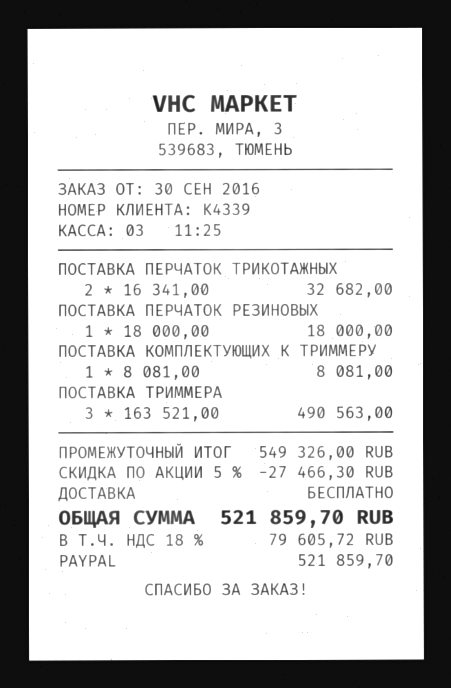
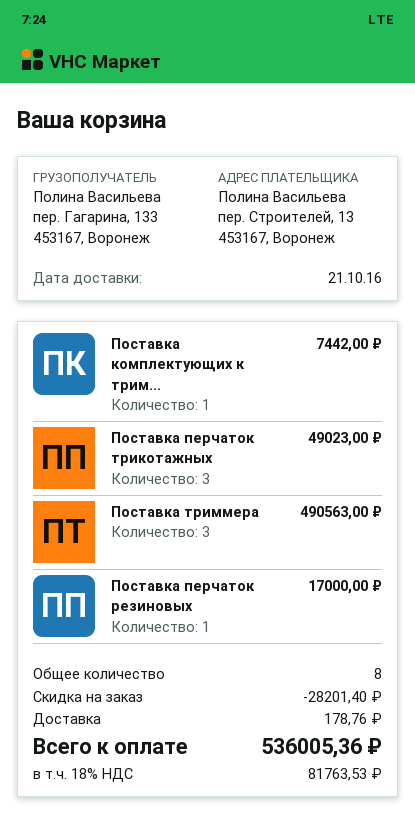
ПОСТАВКА ПЕРЧАТОК ТРИКОТАЖНЫХ: 2 for 32682.00 -> 3 for 49023.00
ПОСТАВКА ПЕРЧАТОК РЕЗИНОВЫХ: 1 for 18000.00 -> 1 for 17000.00
ПОСТАВКА КОМПЛЕКТУЮЩИХ К ТРИММЕРУ: 1 for 8081.00 -> 1 for 7442.00
discount: 27466.30 -> 28201.40
shipping: 0.00 -> 178.76
tax: 18% = 79605.72 -> 18% = 81763.53
total: 521859.70 -> 536005.36

